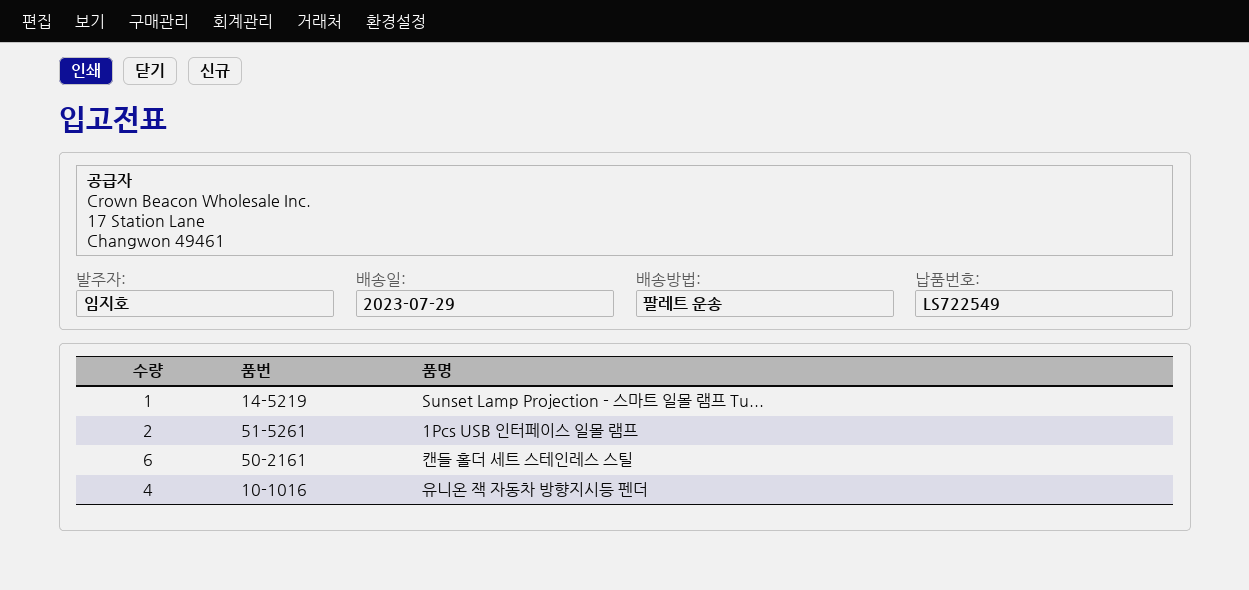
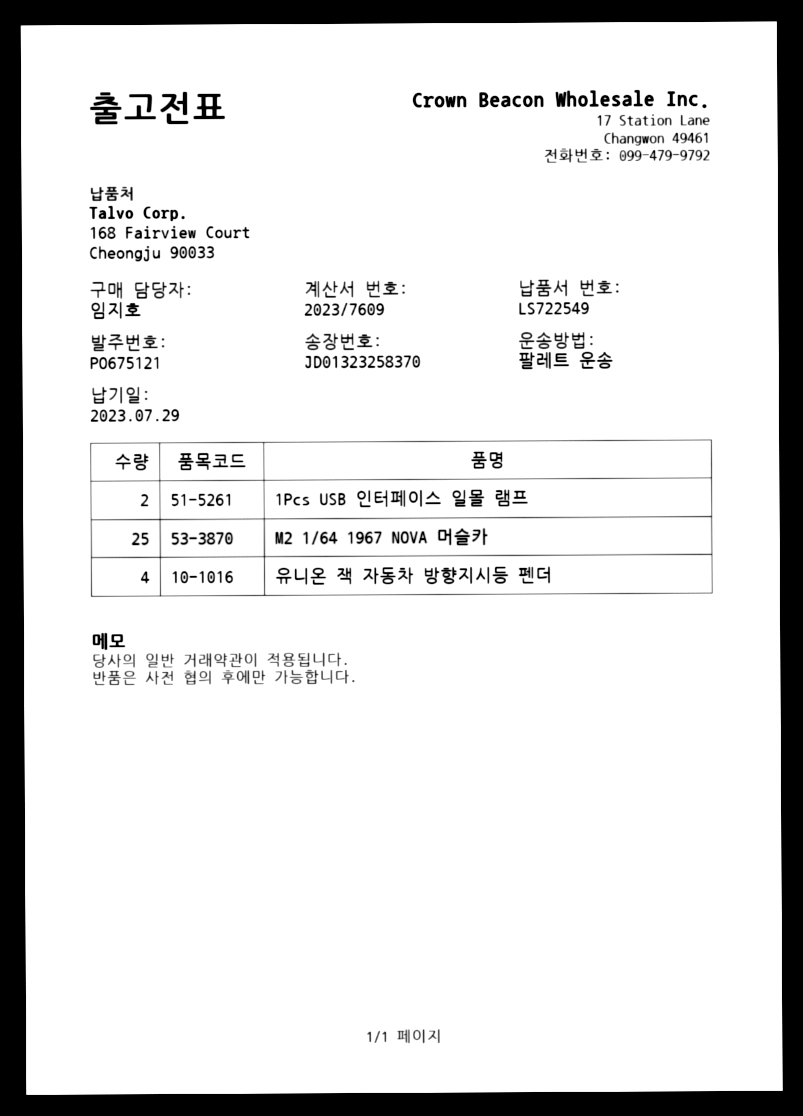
Sunset Lamp Projection - 스마트 일몰 램프 Tu...: 1 -> none
캔들 홀더 세트 스테인레스 스틸: 6 -> none
M2 1/64 1967 NOVA 머슬카: none -> 25

